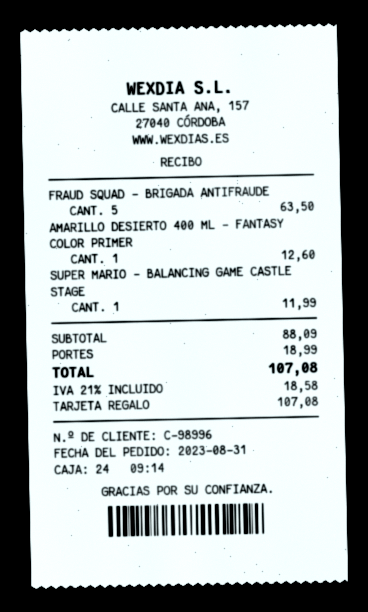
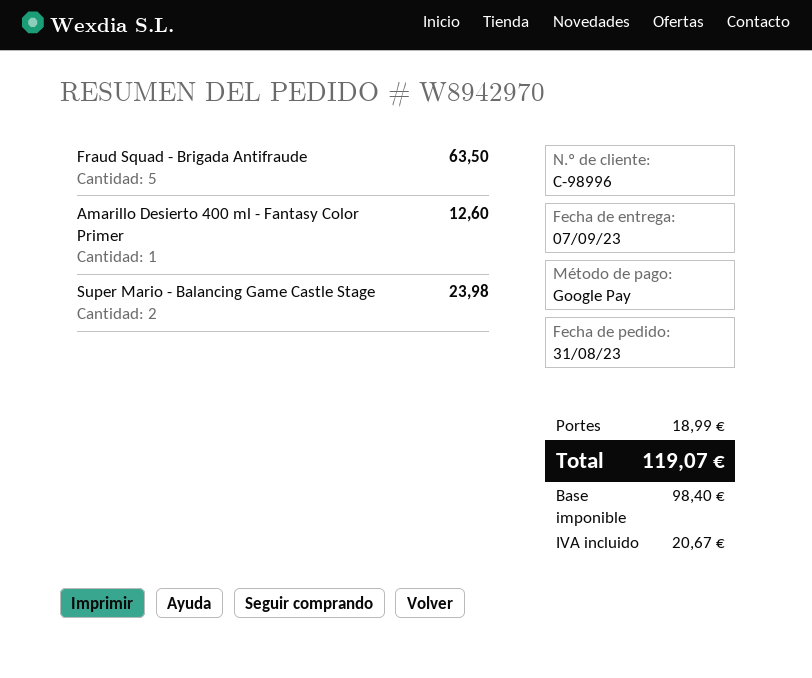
payment method: gift card -> Google Pay
SUPER MARIO - BALANCING GAME CASTLE STAGE: 1 for 11.99 -> 2 for 23.98
tax: 18.58 -> 20.67
total: 107.08 -> 119.07

